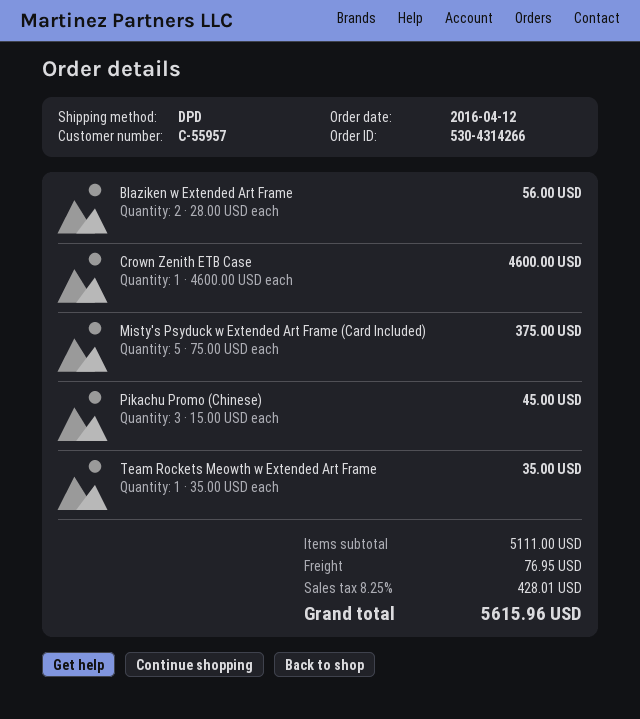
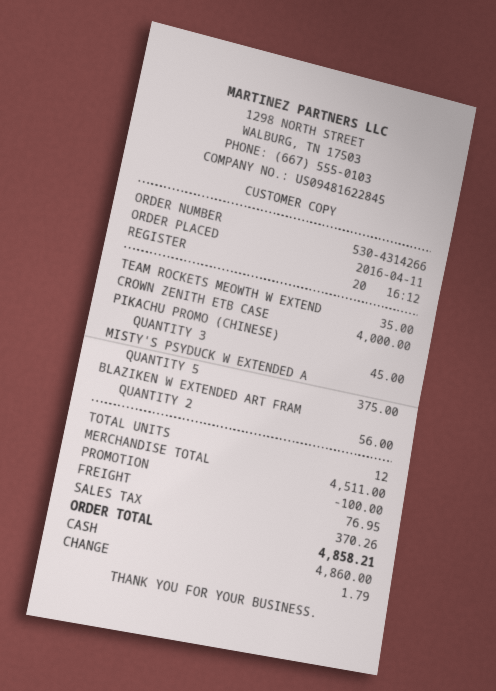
order date: 2016-04-12 -> 2016-04-11
Crown Zenith ETB Case: 1 for 4600.00 -> 1 for 4000.00
subtotal: 5111.00 -> 4511.00
discount: none -> 100.00
tax: 428.01 -> 370.26
total: 5615.96 -> 4858.21

